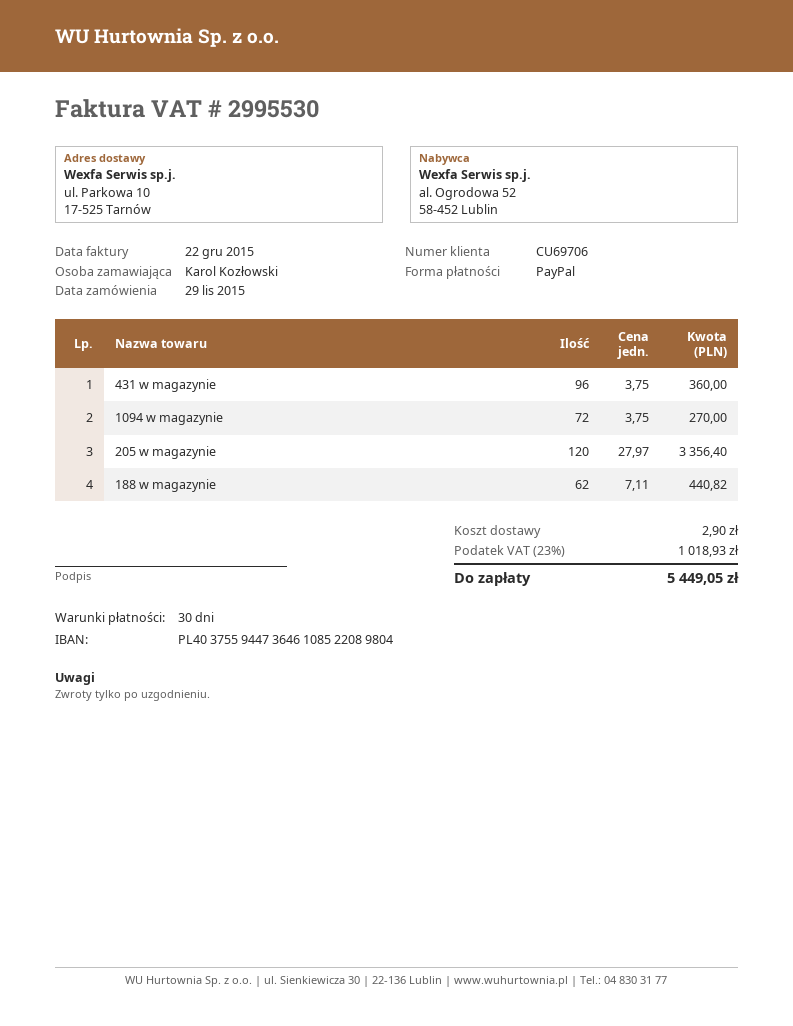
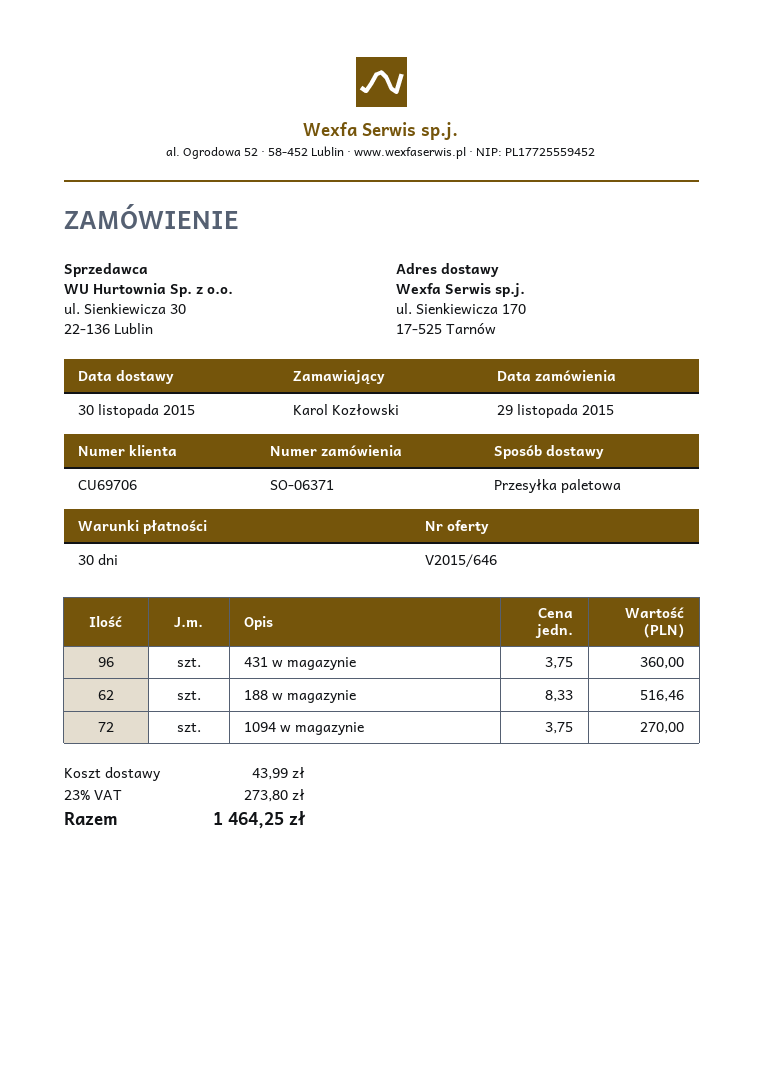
ship to: ul. Parkowa 10, 17-525 Tarnów -> ul. Sienkiewicza 170, 17-525 Tarnów
205 w magazynie: 120 x 27.97 = 3356.40 -> none
188 w magazynie: 62 x 7.11 = 440.82 -> 62 x 8.33 = 516.46
shipping: 2.90 -> 43.99
tax: 23% = 1018.93 -> 23% = 273.80
total: 5449.05 -> 1464.25

